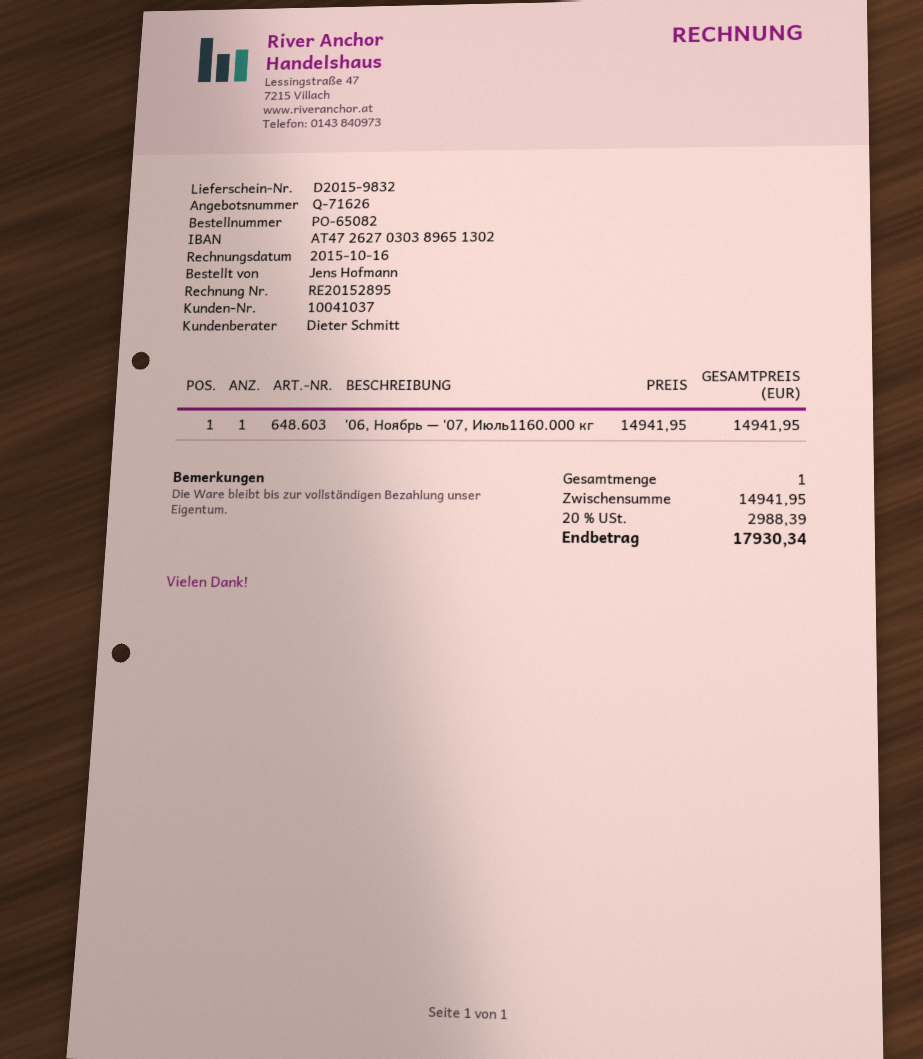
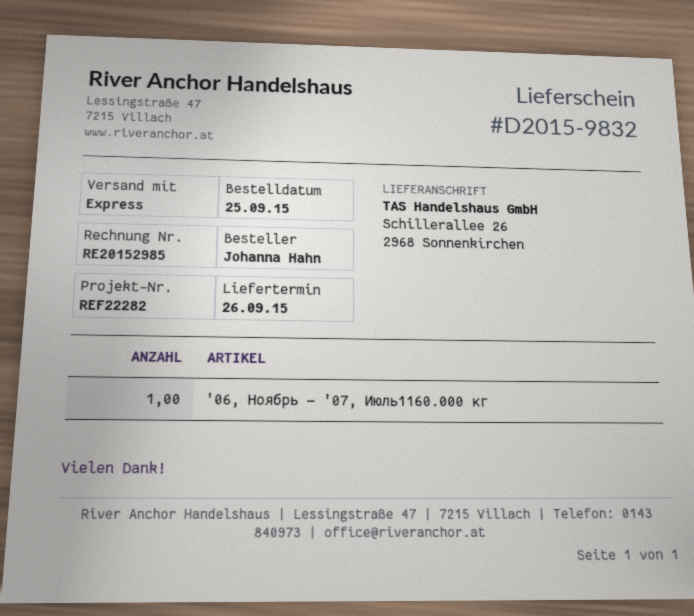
invoice number: RE20152895 -> RE20152985
ordered by: Jens Hofmann -> Johanna Hahn

